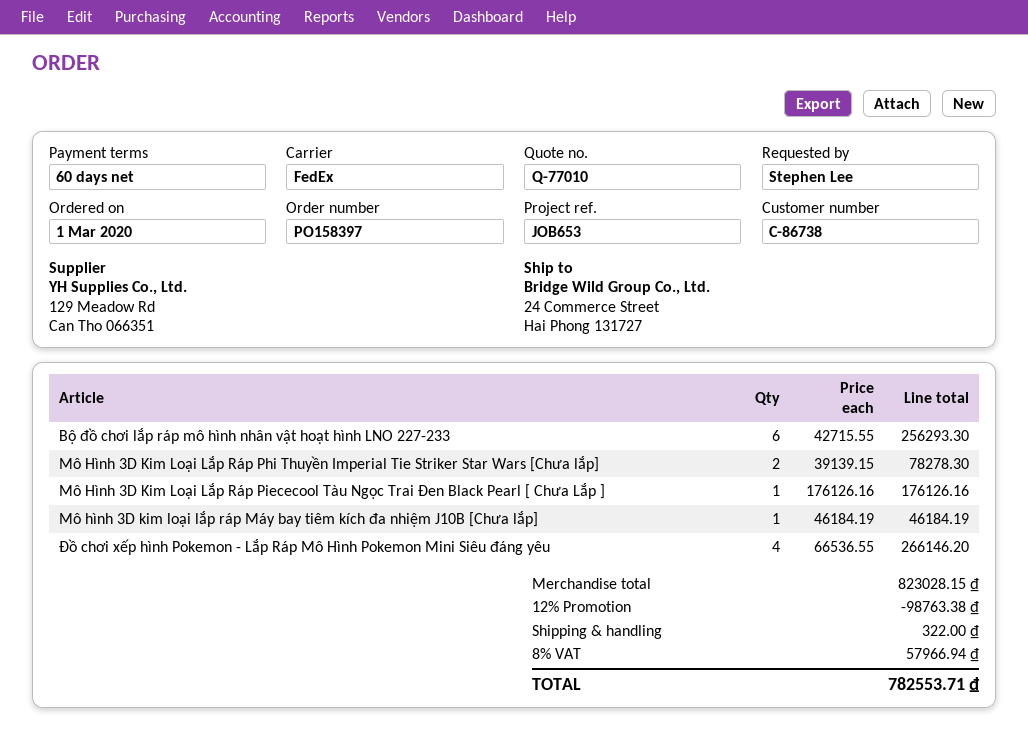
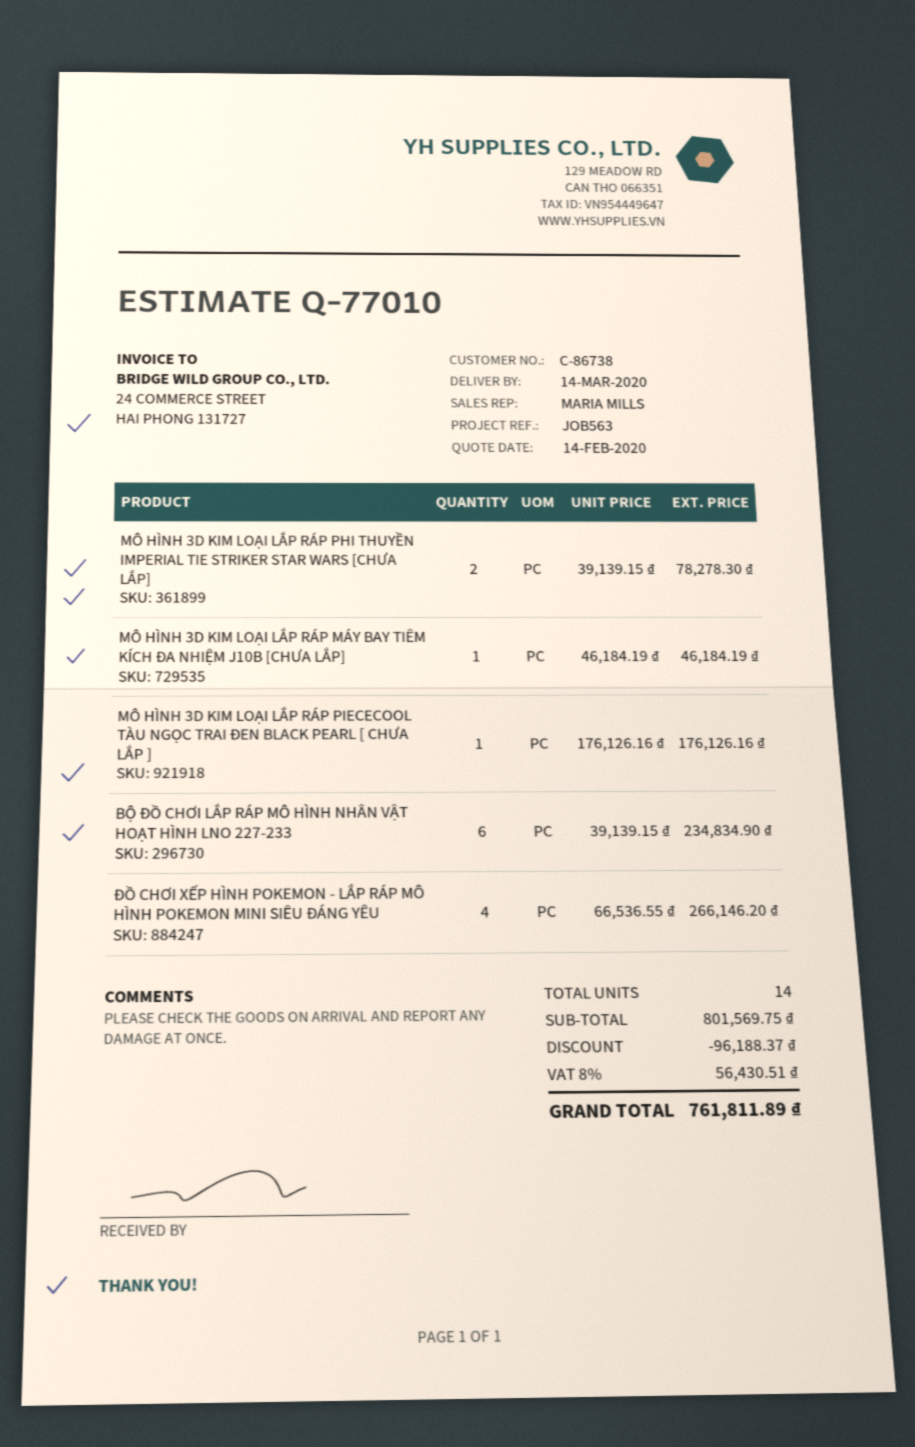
reference: JOB653 -> JOB563
Bộ đồ chơi lắp ráp mô hình nhân vật hoạt hình LNO 227-233: 6 x 42715.55 = 256293.30 -> 6 x 39139.15 = 234834.90
subtotal: 823028.15 -> 801569.75
discount: 98763.38 -> 96188.37
shipping: 322.00 -> none
tax: 8% = 57966.94 -> 8% = 56430.51
total: 782553.71 -> 761811.89

